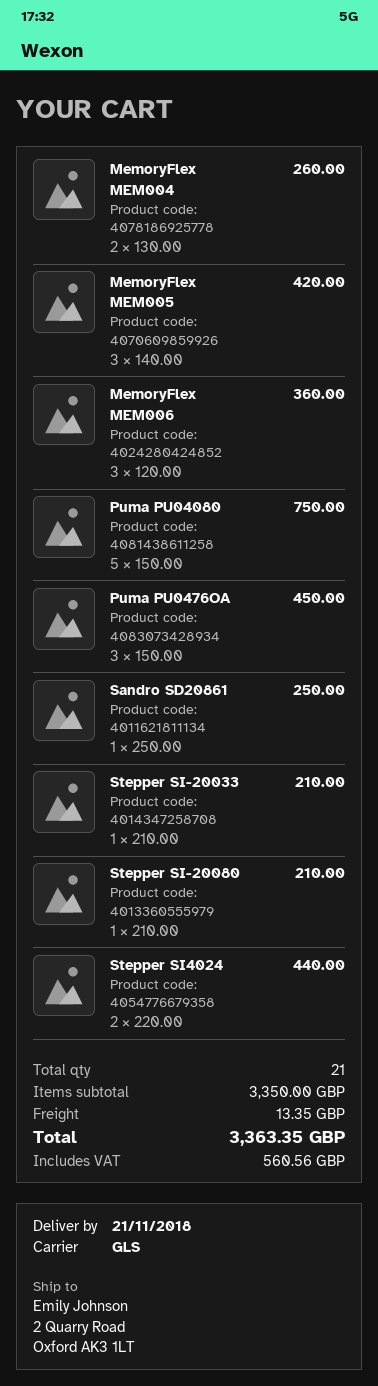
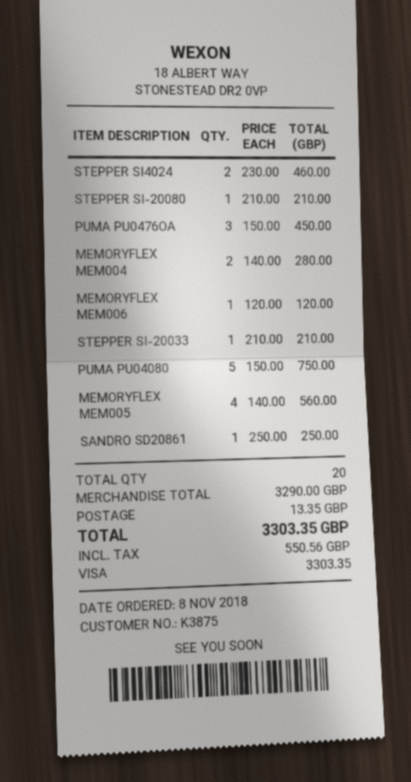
MemoryFlex MEM004: 2 x 130.00 = 260.00 -> 2 x 140.00 = 280.00
MemoryFlex MEM005: 3 x 140.00 = 420.00 -> 4 x 140.00 = 560.00
MemoryFlex MEM006: 3 x 120.00 = 360.00 -> 1 x 120.00 = 120.00
Stepper SI4024: 2 x 220.00 = 440.00 -> 2 x 230.00 = 460.00
total quantity: 21 -> 20
subtotal: 3350.00 -> 3290.00
tax: 560.56 -> 550.56
total: 3363.35 -> 3303.35

